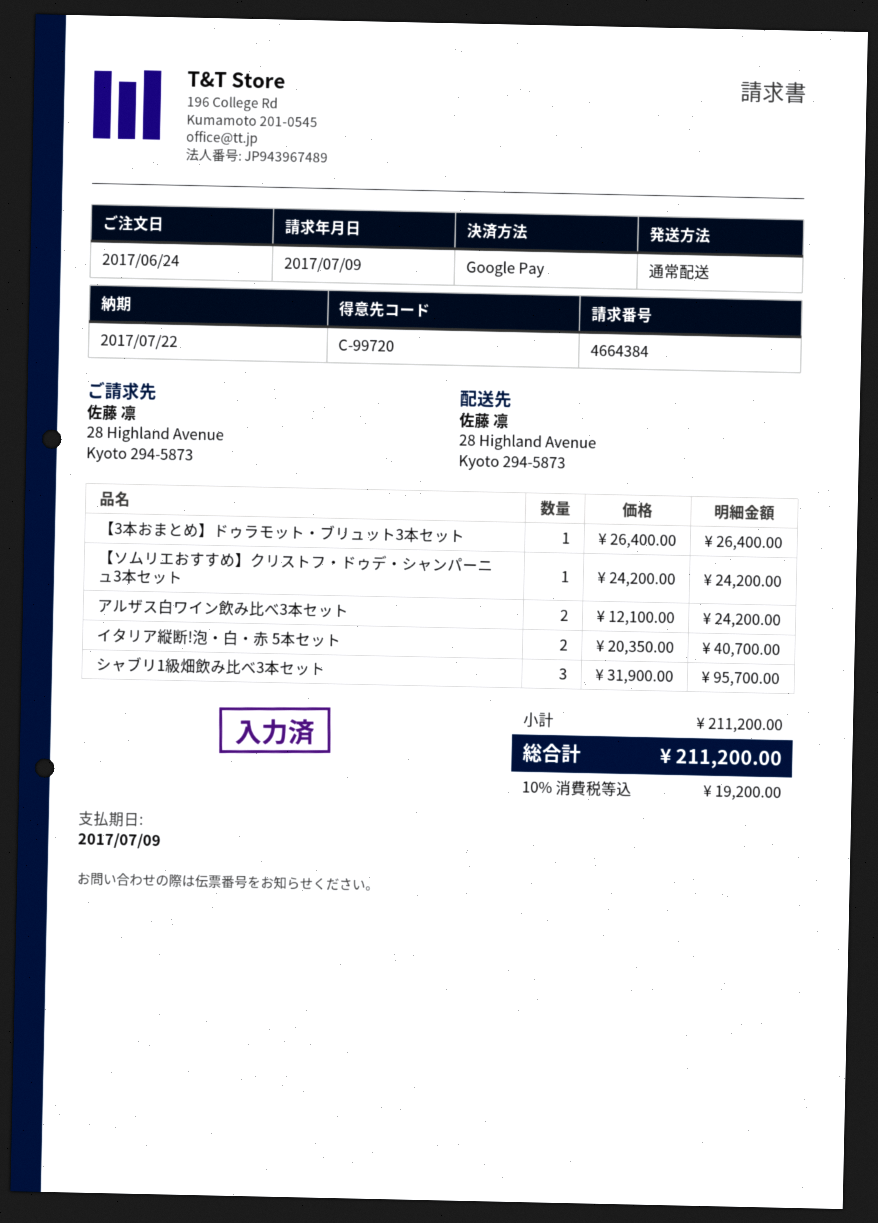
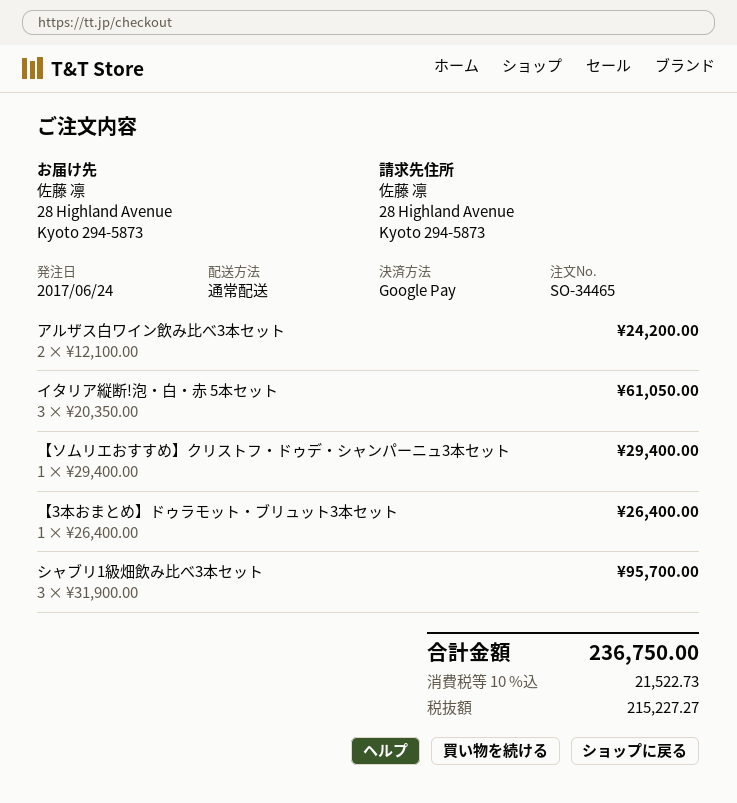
【ソムリエおすすめ】クリストフ・ドゥデ・シャンパーニュ3本セット: 1 x 24200.00 = 24200.00 -> 1 x 29400.00 = 29400.00
イタリア縦断!泡・白・赤 5本セット: 2 x 20350.00 = 40700.00 -> 3 x 20350.00 = 61050.00
tax: 10% = 19200.00 -> 10% = 21522.73
total: 211200.00 -> 236750.00

